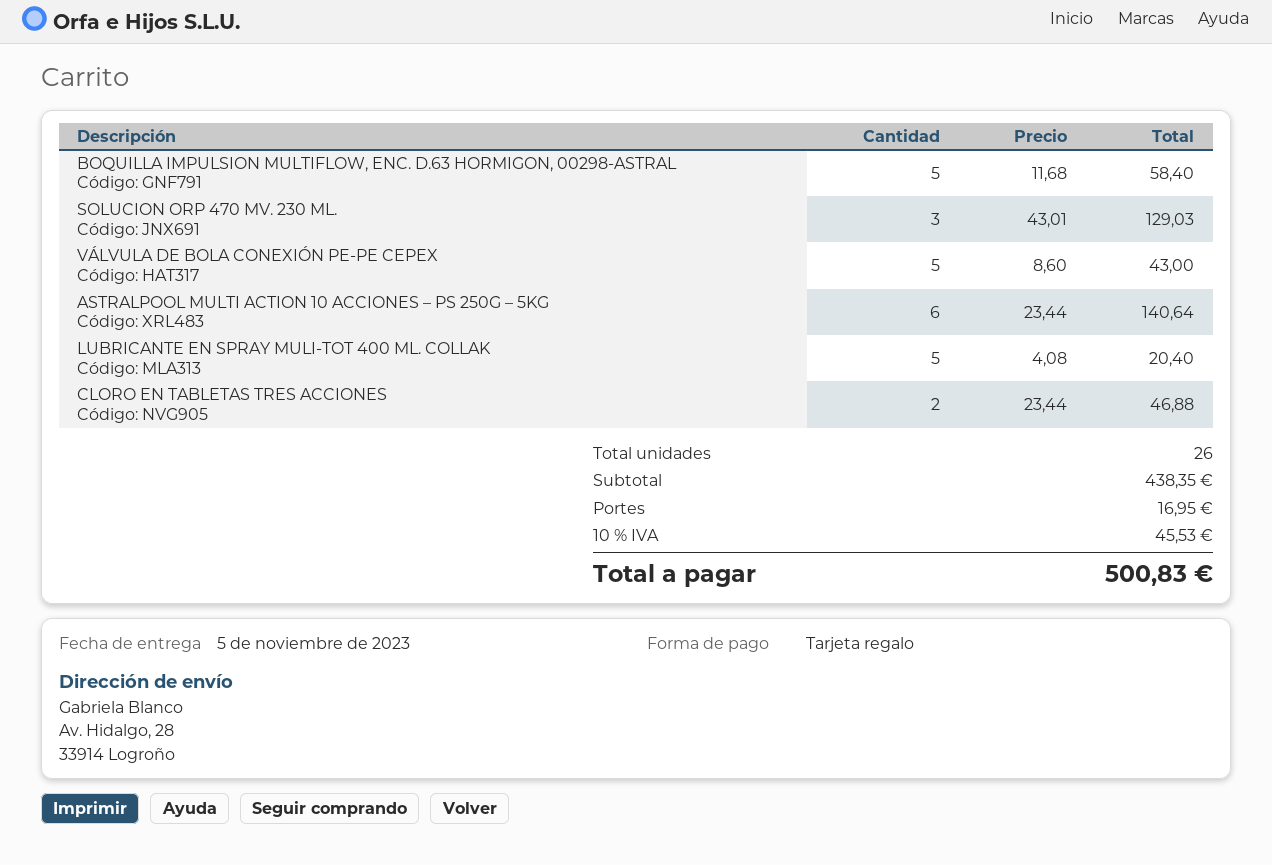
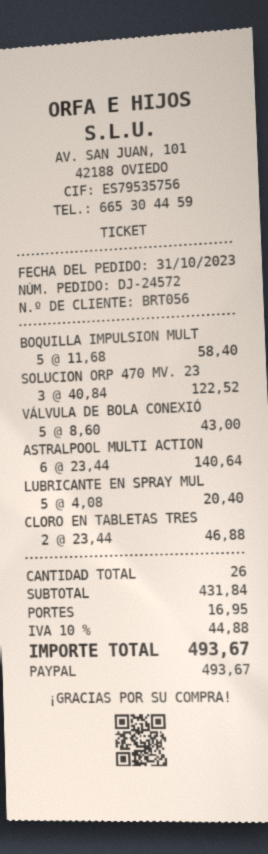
payment method: gift card -> PayPal
SOLUCION ORP 470 MV. 230 ML.: 3 x 43.01 = 129.03 -> 3 x 40.84 = 122.52
subtotal: 438.35 -> 431.84
tax: 10% = 45.53 -> 10% = 44.88
total: 500.83 -> 493.67

